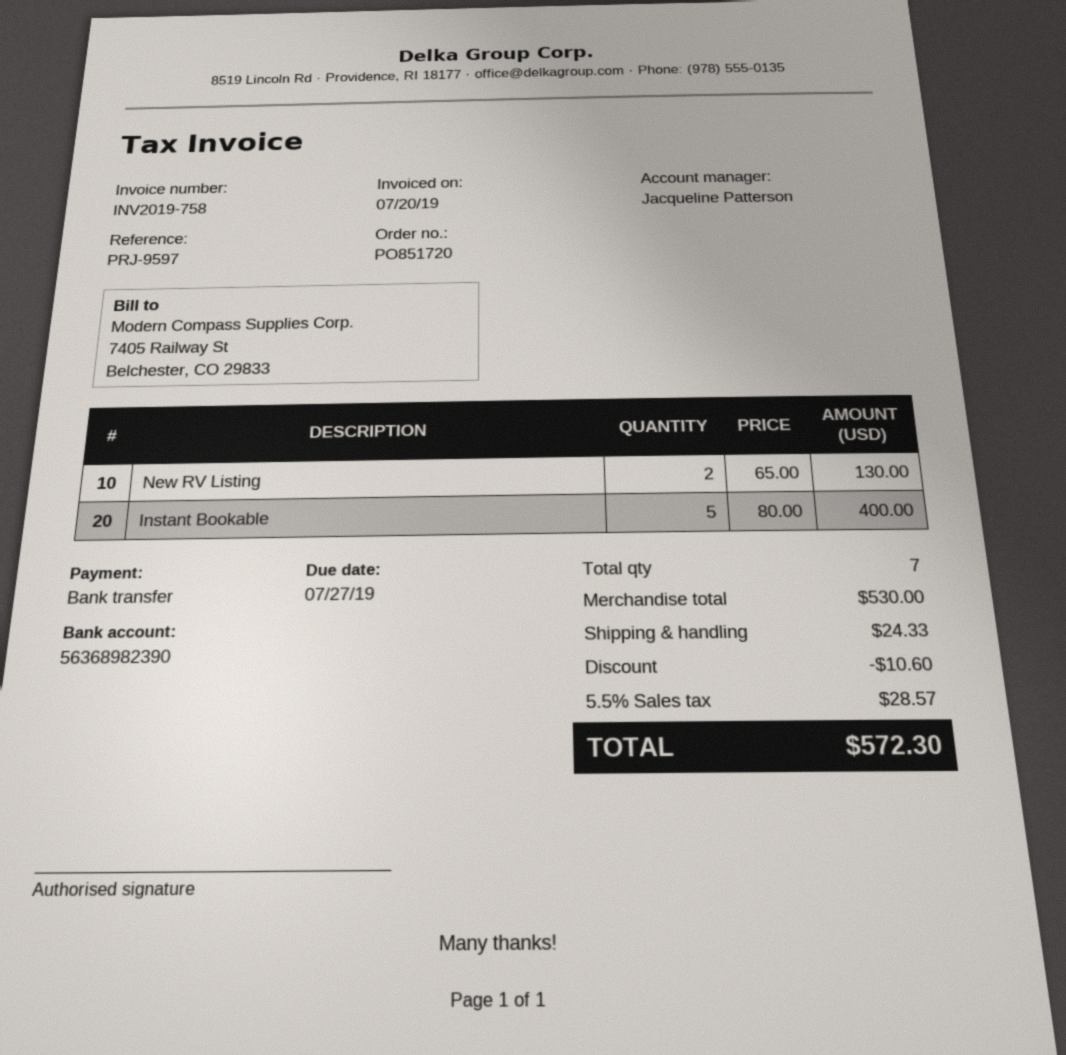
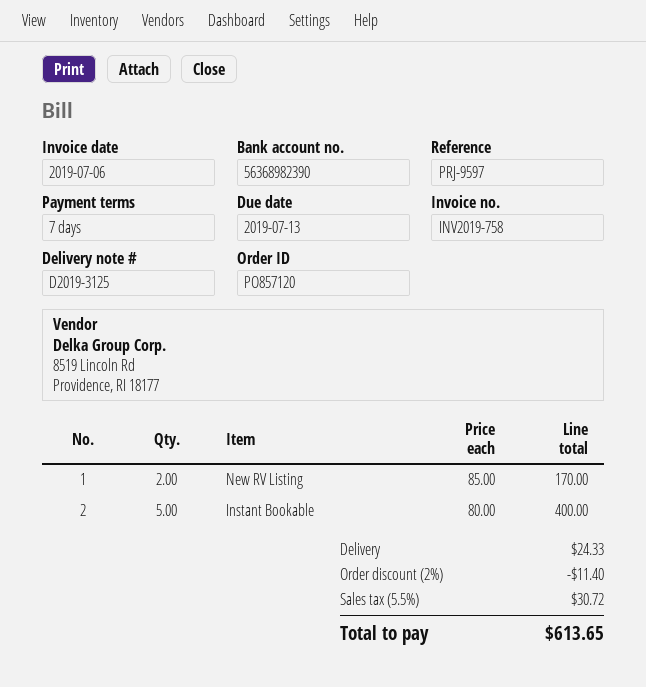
order number: PO851720 -> PO857120
invoice date: 2019-07-20 -> 2019-07-06
due date: 2019-07-27 -> 2019-07-13
New RV Listing: 2 x 65.00 = 130.00 -> 2 x 85.00 = 170.00
discount: 10.60 -> 11.40
tax: 5.5% = 28.57 -> 5.5% = 30.72
total: 572.30 -> 613.65

